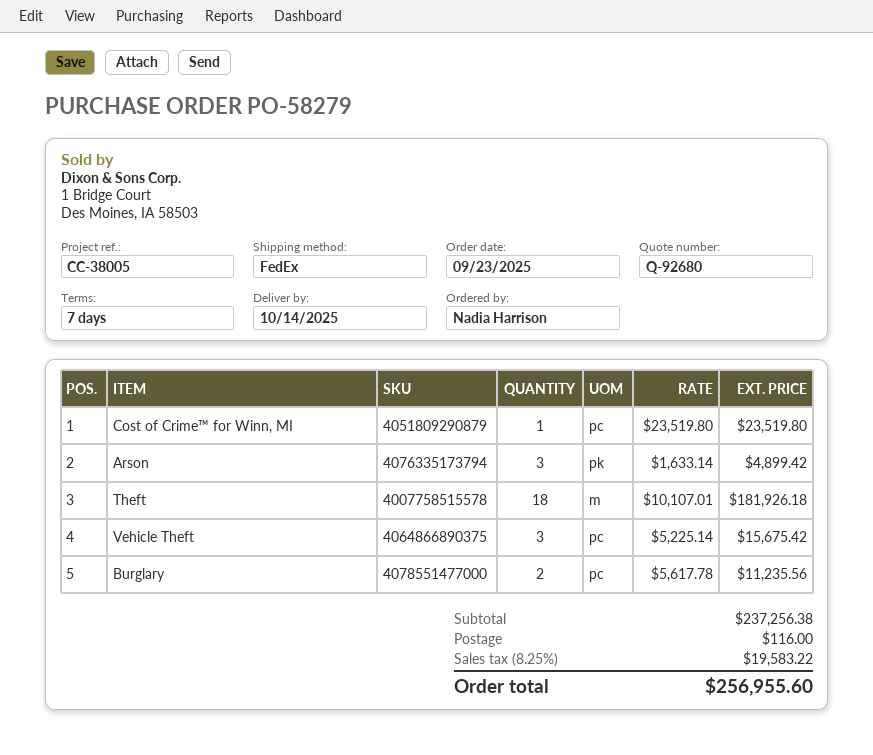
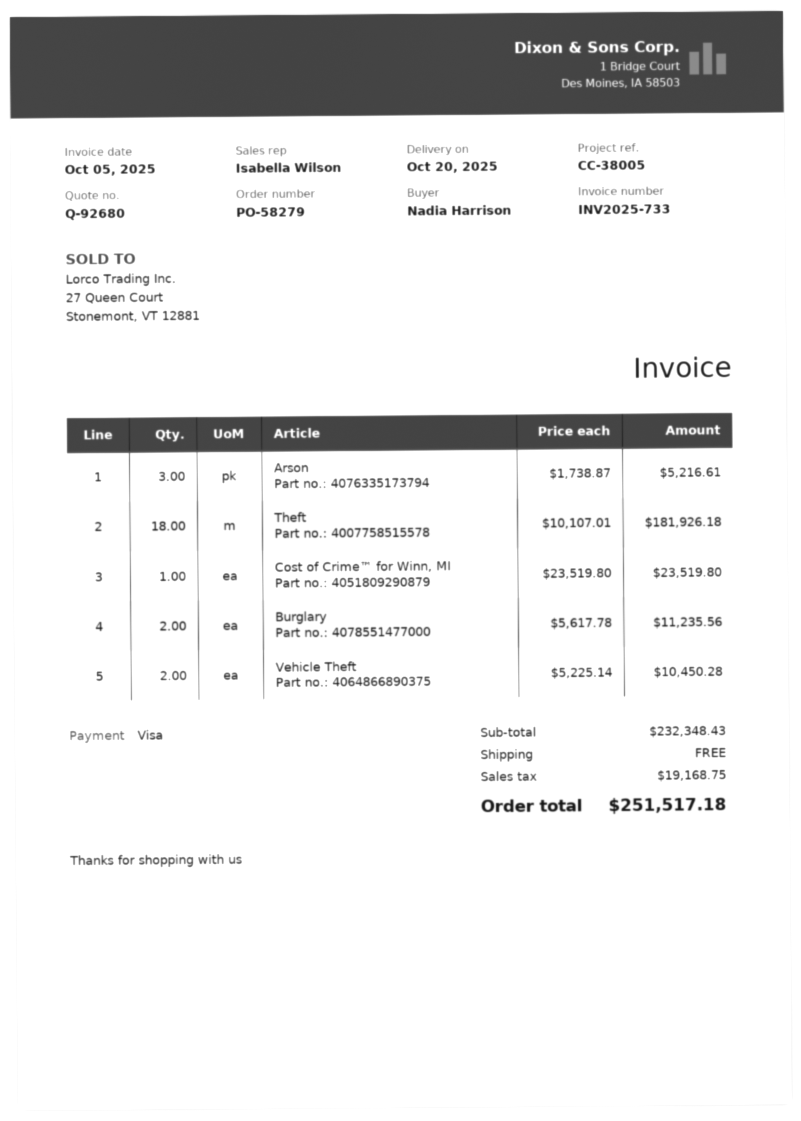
delivery date: 2025-10-14 -> 2025-10-20
Arson: 3 x 1633.14 = 4899.42 -> 3 x 1738.87 = 5216.61
Vehicle Theft: 3 x 5225.14 = 15675.42 -> 2 x 5225.14 = 10450.28
subtotal: 237256.38 -> 232348.43
shipping: 116.00 -> 0.00
tax: 19583.22 -> 19168.75
total: 256955.60 -> 251517.18

